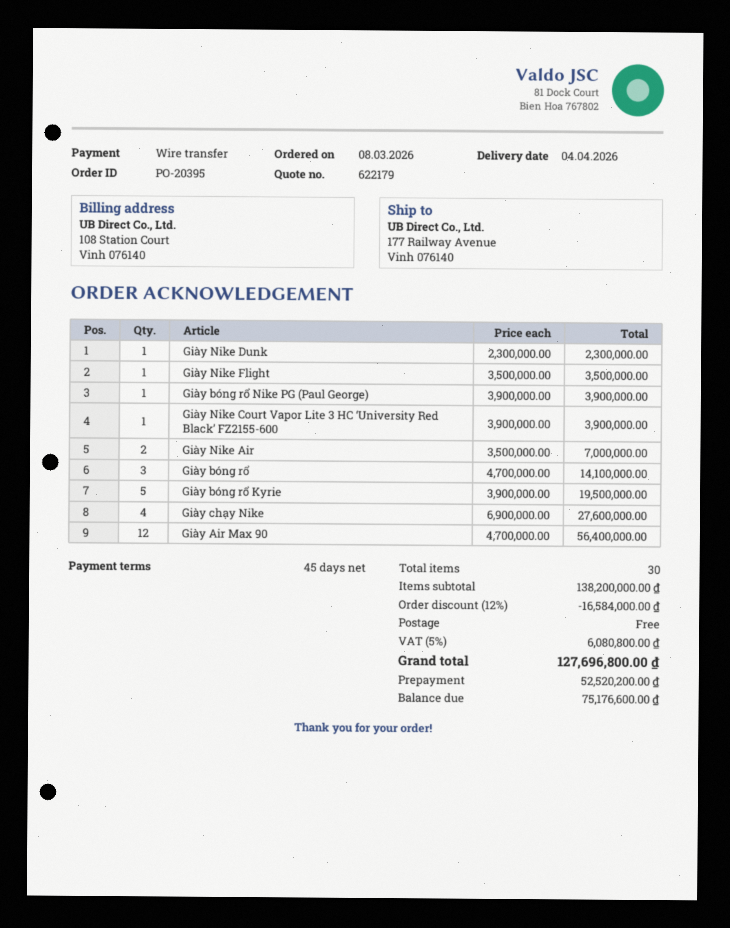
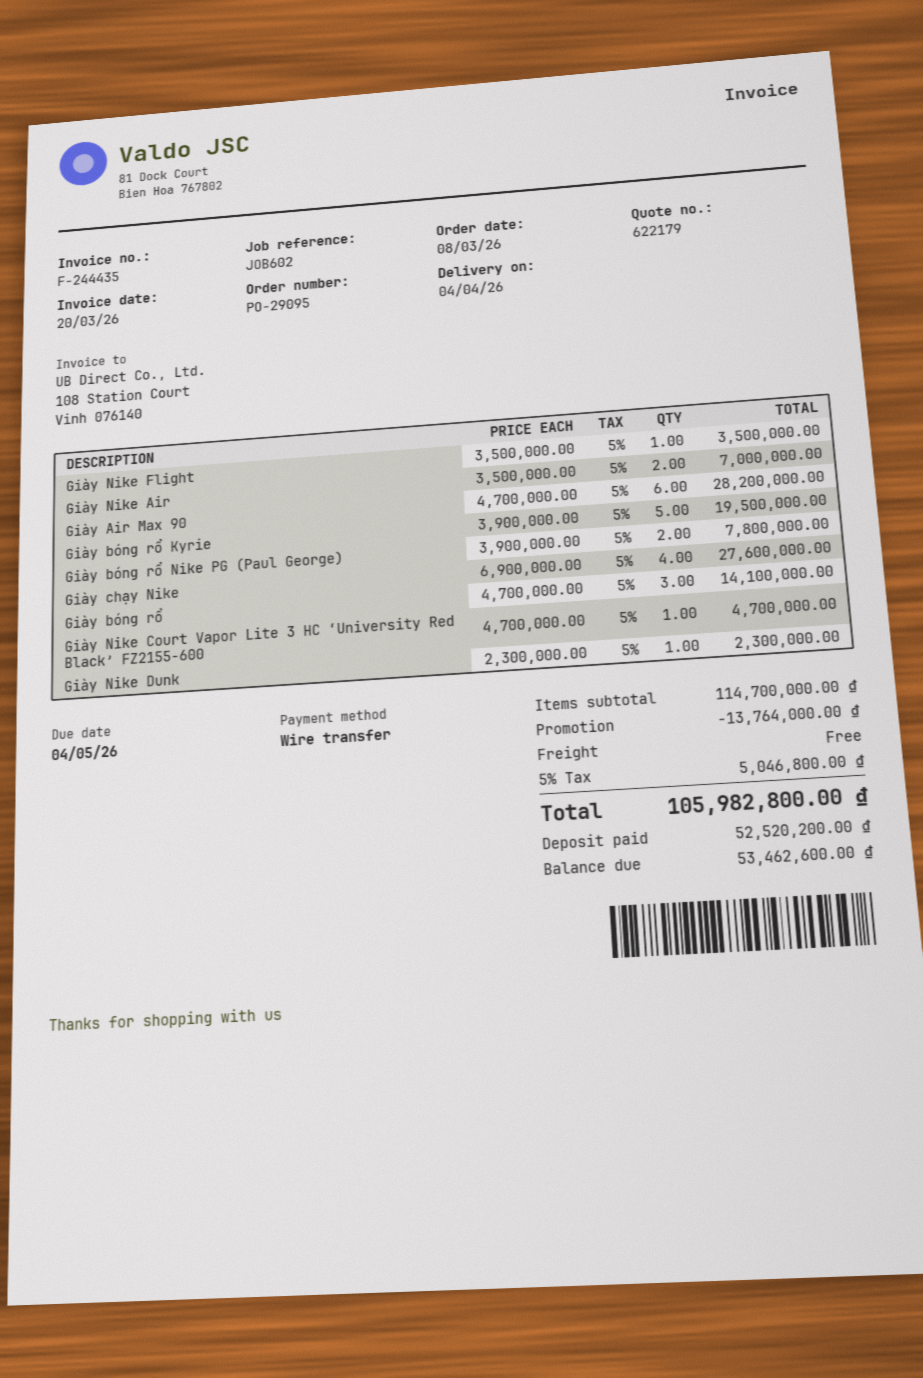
order number: PO-20395 -> PO-29095
Giày bóng rổ Nike PG (Paul George): 1 x 3900000.00 = 3900000.00 -> 2 x 3900000.00 = 7800000.00
Giày Nike Court Vapor Lite 3 HC ‘University Red Black’ FZ2155-600: 1 x 3900000.00 = 3900000.00 -> 1 x 4700000.00 = 4700000.00
Giày Air Max 90: 12 x 4700000.00 = 56400000.00 -> 6 x 4700000.00 = 28200000.00
subtotal: 138200000.00 -> 114700000.00
discount: 16584000.00 -> 13764000.00
tax: 5% = 6080800.00 -> 5% = 5046800.00
total: 127696800.00 -> 105982800.00
balance: 75176600.00 -> 53462600.00

